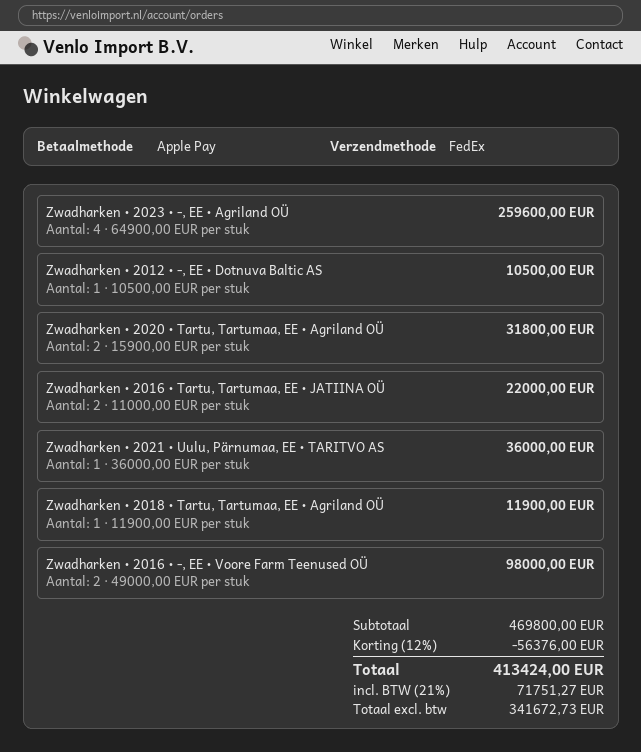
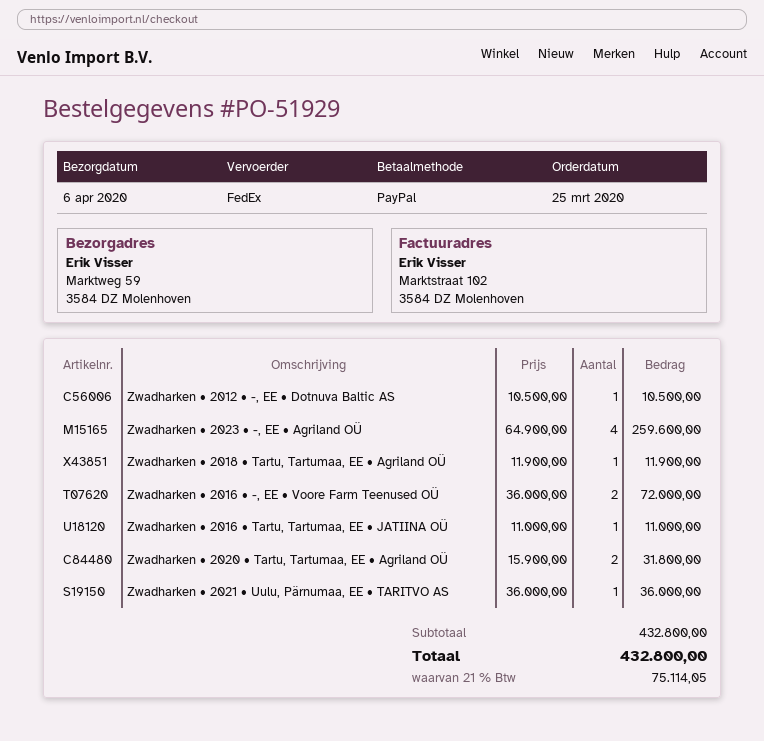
payment method: Apple Pay -> PayPal
Zwadharken • 2016 • Tartu, Tartumaa, EE • JATIINA OÜ: 2 x 11000.00 = 22000.00 -> 1 x 11000.00 = 11000.00
Zwadharken • 2016 • -, EE • Voore Farm Teenused OÜ: 2 x 49000.00 = 98000.00 -> 2 x 36000.00 = 72000.00
subtotal: 469800.00 -> 432800.00
discount: 12% = 56376.00 -> none
tax: 21% = 71751.27 -> 21% = 75114.05
total: 413424.00 -> 432800.00

